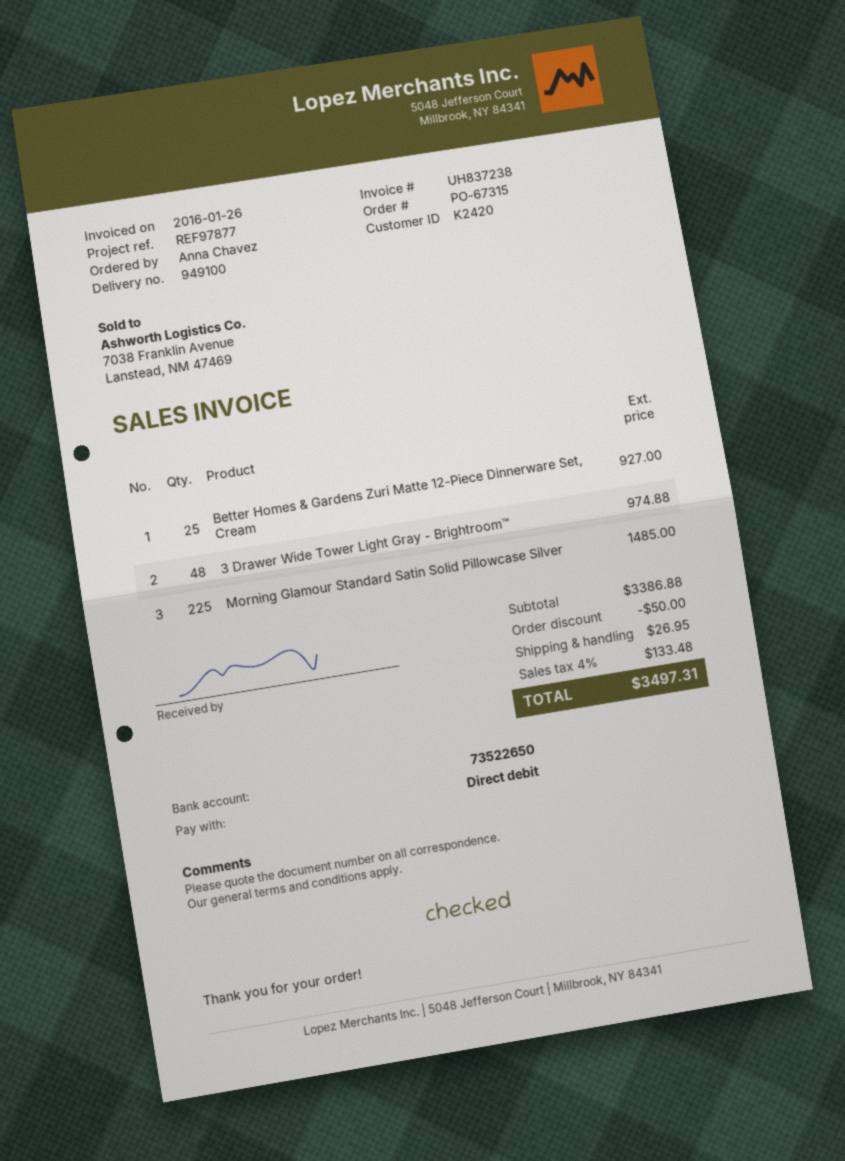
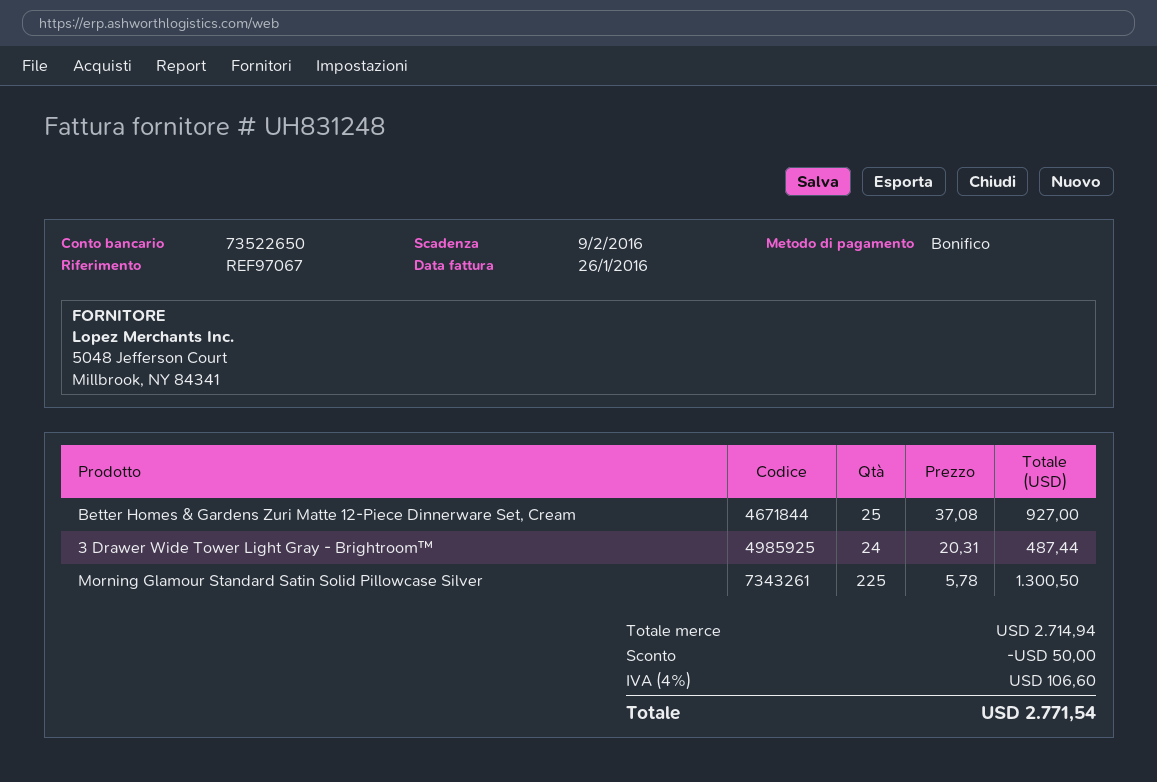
invoice number: UH837238 -> UH831248
reference: REF97877 -> REF97067
payment method: direct debit -> bank transfer
3 Drawer Wide Tower Light Gray - Brightroom™: 48 for 974.88 -> 24 for 487.44
Morning Glamour Standard Satin Solid Pillowcase Silver: 225 for 1485.00 -> 225 for 1300.50
subtotal: 3386.88 -> 2714.94
shipping: 26.95 -> none
tax: 4% = 133.48 -> 4% = 106.60
total: 3497.31 -> 2771.54

